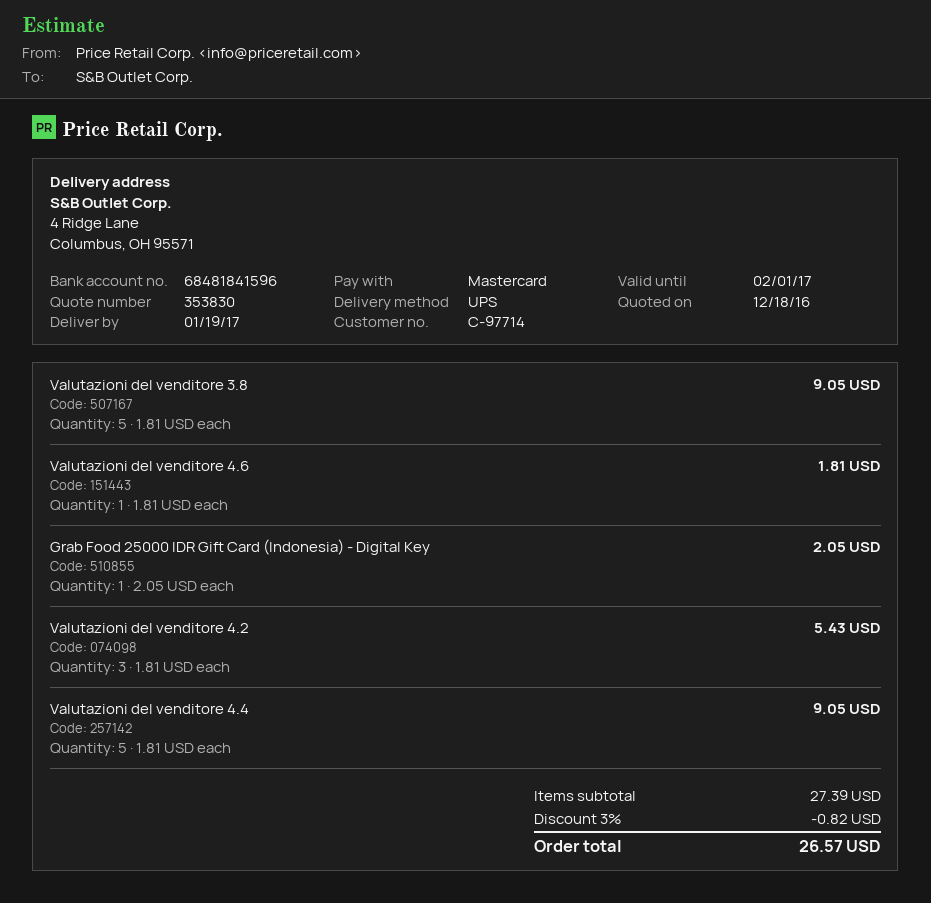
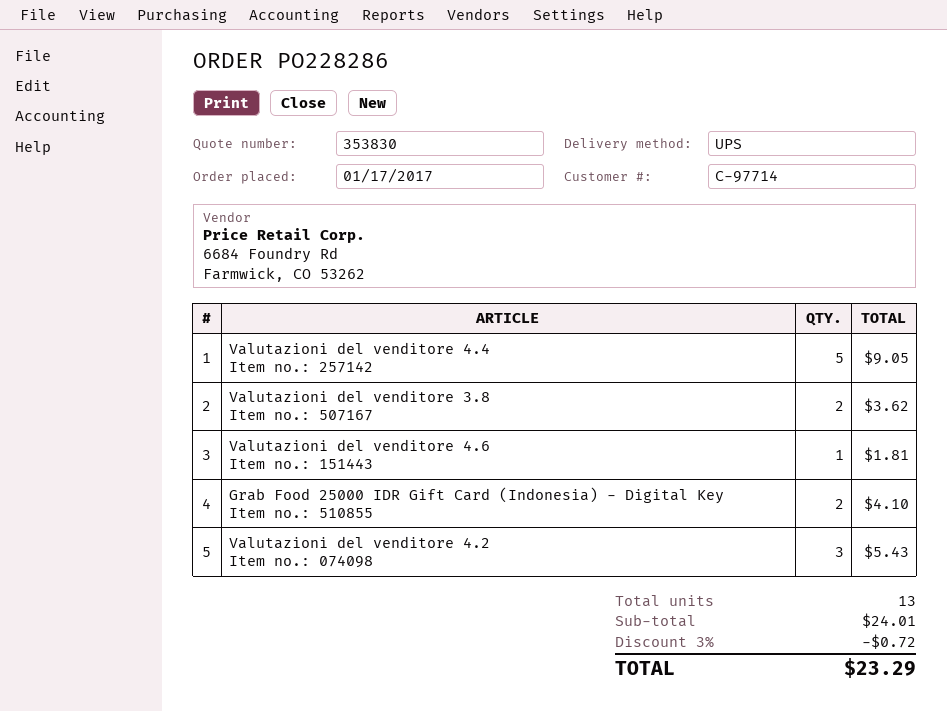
Valutazioni del venditore 3.8: 5 for 9.05 -> 2 for 3.62
Grab Food 25000 IDR Gift Card (Indonesia) - Digital Key: 1 for 2.05 -> 2 for 4.10
subtotal: 27.39 -> 24.01
discount: 3% = 0.82 -> 3% = 0.72
total: 26.57 -> 23.29

